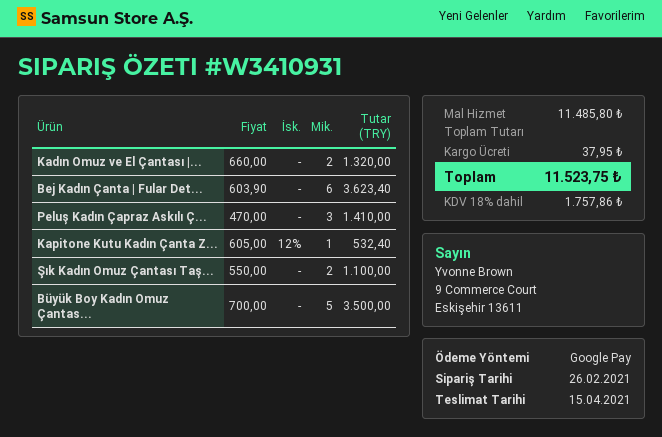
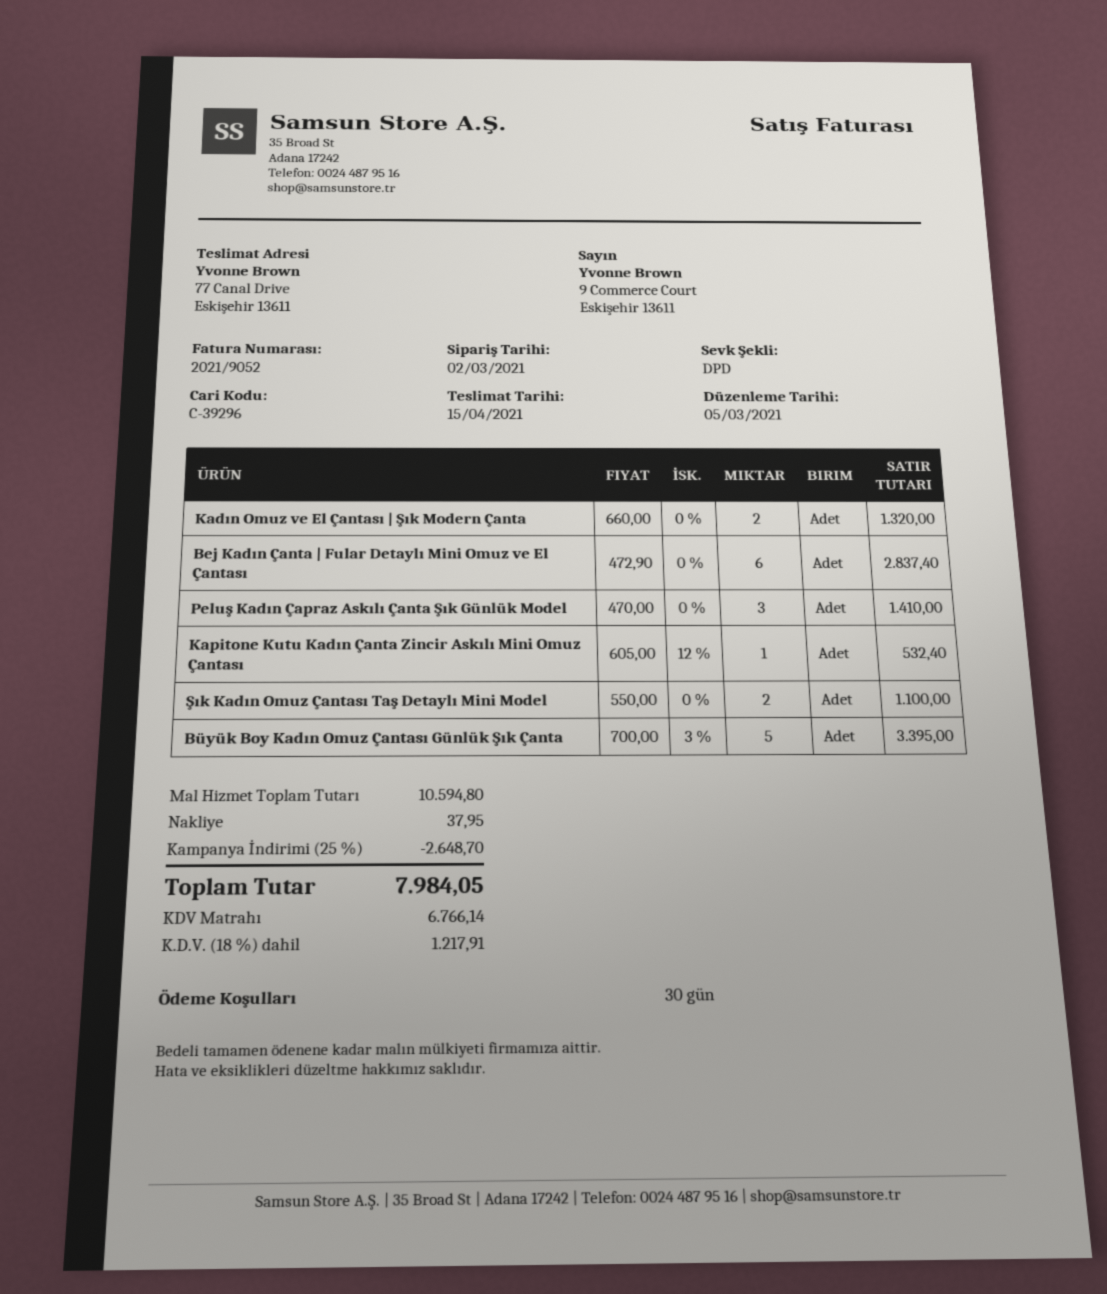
order date: 2021-02-26 -> 2021-03-02
Bej Kadın Çanta | Fular Det...: 6 x 603.90 = 3623.40 -> 6 x 472.90 = 2837.40
Büyük Boy Kadın Omuz Çantas...: 5 x 700.00 = 3500.00 -> 5 x 700.00 - 3% = 3395.00
subtotal: 11485.80 -> 10594.80
discount: none -> 25% = 2648.70
tax: 18% = 1757.86 -> 18% = 1217.91
total: 11523.75 -> 7984.05

